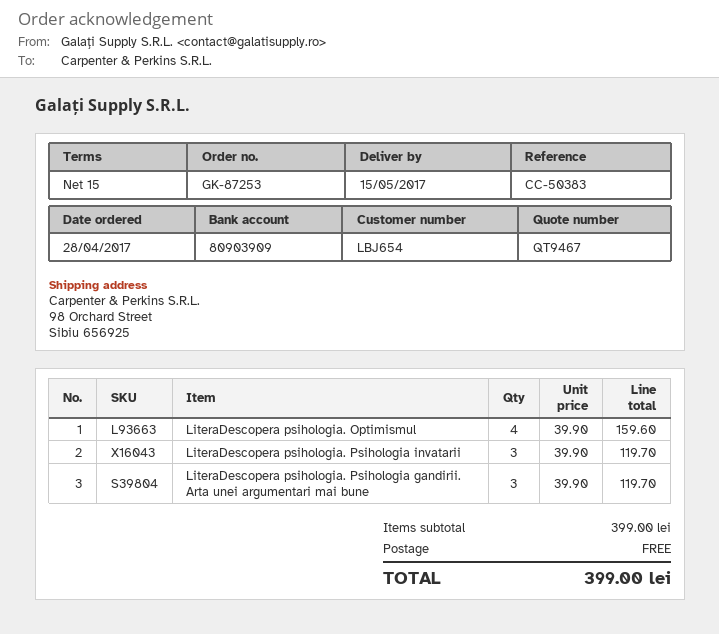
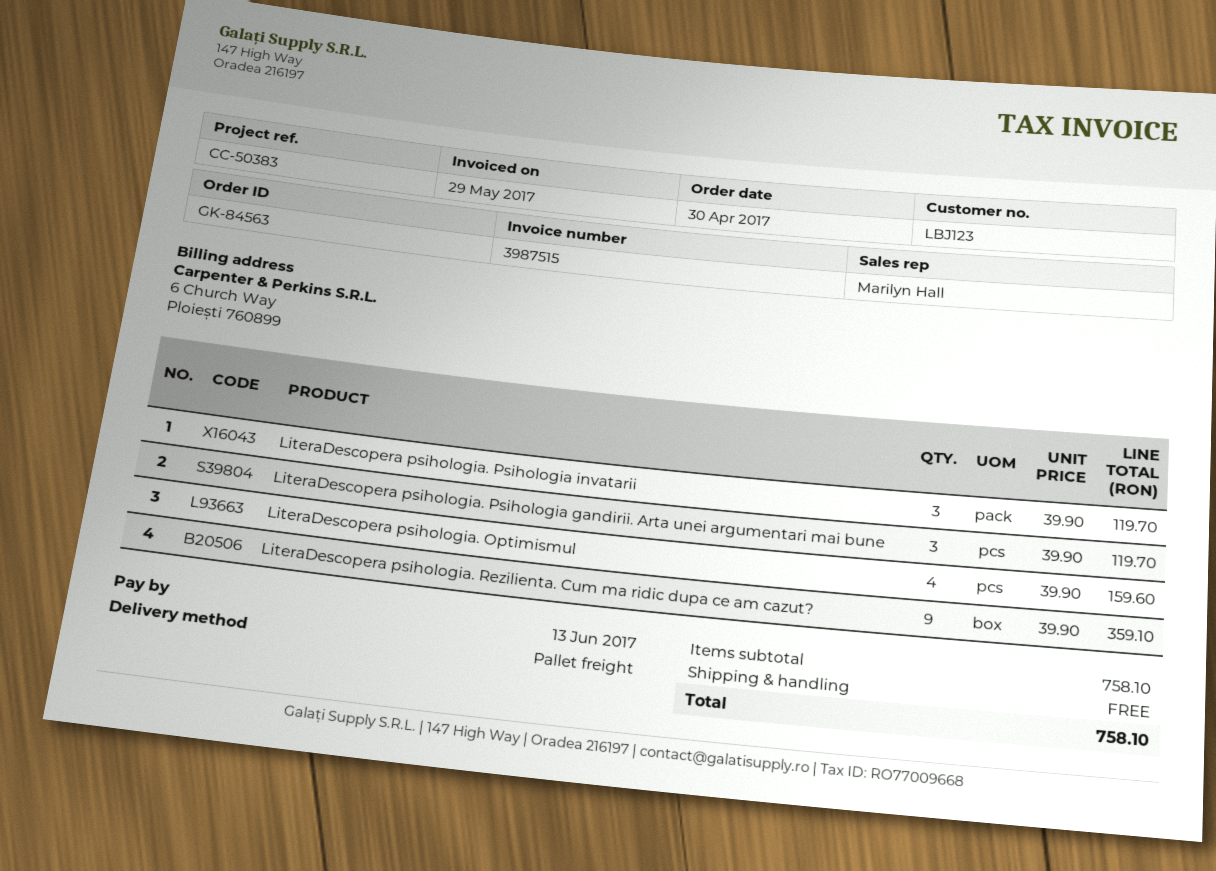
order number: GK-87253 -> GK-84563
order date: 2017-04-28 -> 2017-04-30
customer number: LBJ654 -> LBJ123
LiteraDescopera psihologia. Rezilienta. Cum ma ridic dupa ce am cazut?: none -> 9 x 39.90 = 359.10
subtotal: 399.00 -> 758.10
total: 399.00 -> 758.10

